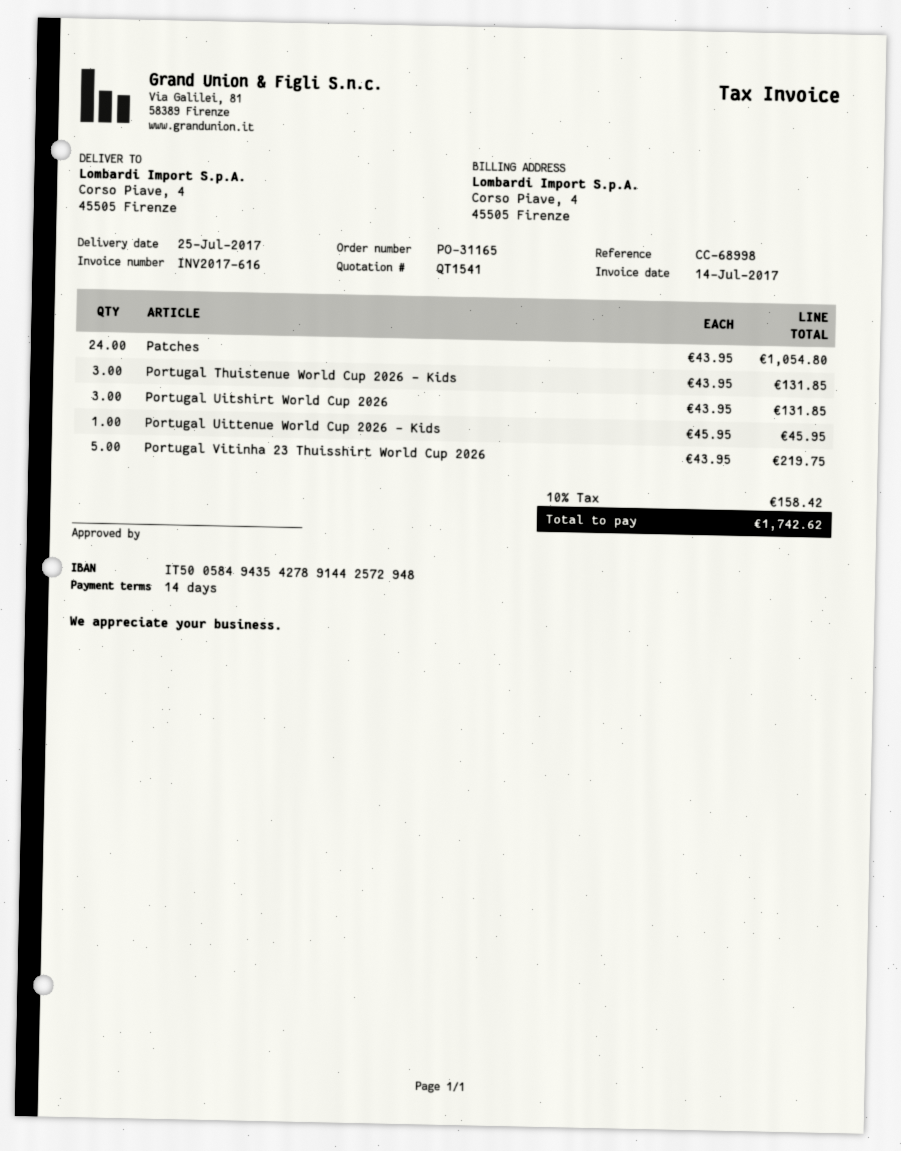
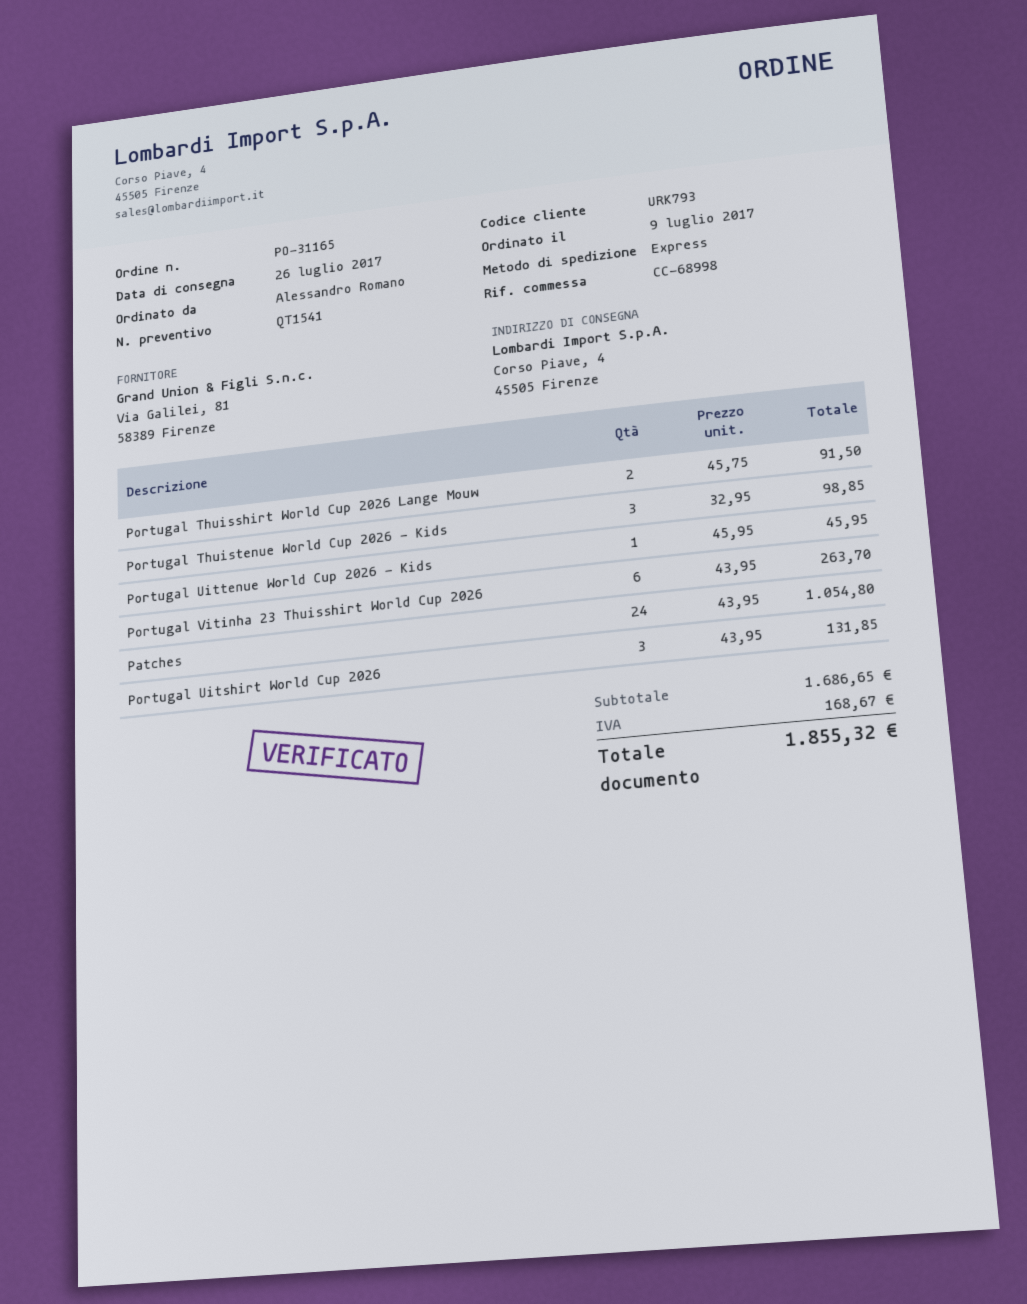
delivery date: 2017-07-25 -> 2017-07-26
Portugal Thuistenue World Cup 2026 - Kids: 3 x 43.95 = 131.85 -> 3 x 32.95 = 98.85
Portugal Vitinha 23 Thuisshirt World Cup 2026: 5 x 43.95 = 219.75 -> 6 x 43.95 = 263.70
Portugal Thuisshirt World Cup 2026 Lange Mouw: none -> 2 x 45.75 = 91.50
tax: 158.42 -> 168.67
total: 1742.62 -> 1855.32

